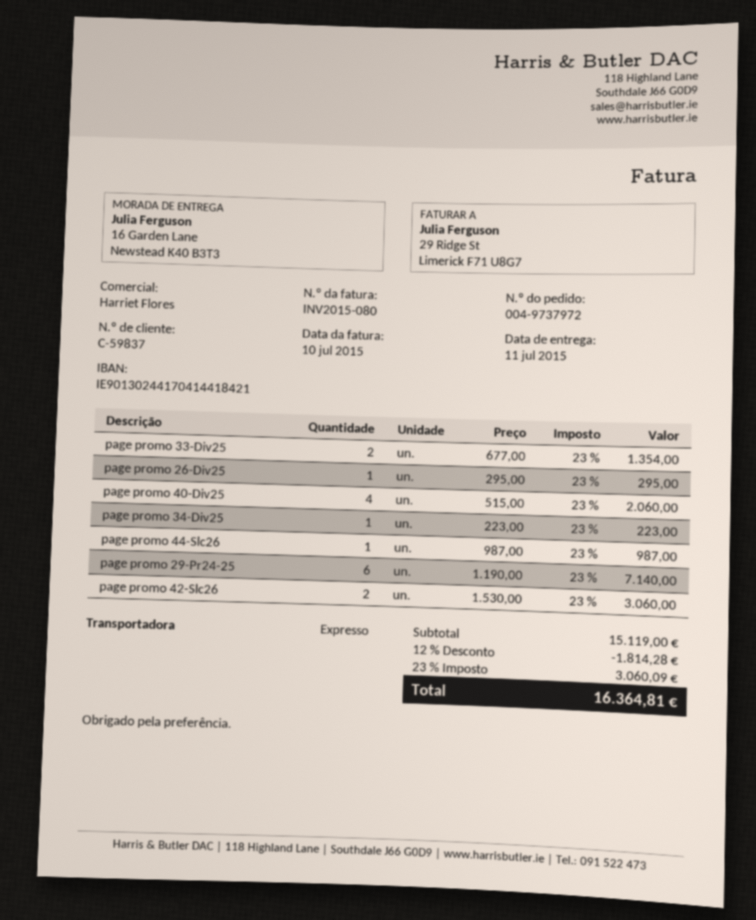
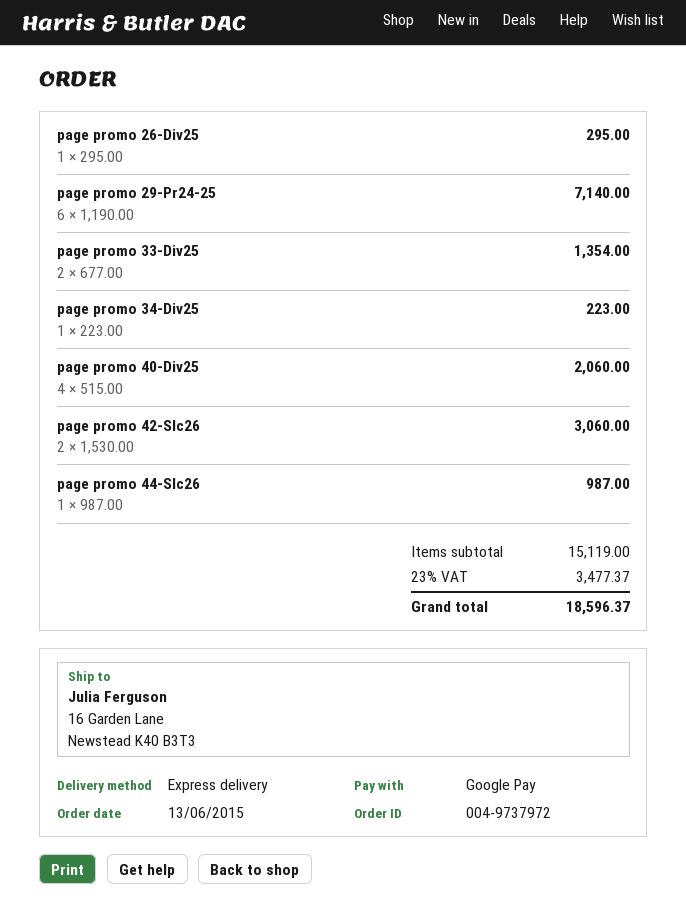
discount: 12% = 1814.28 -> none
tax: 23% = 3060.09 -> 23% = 3477.37
total: 16364.81 -> 18596.37

